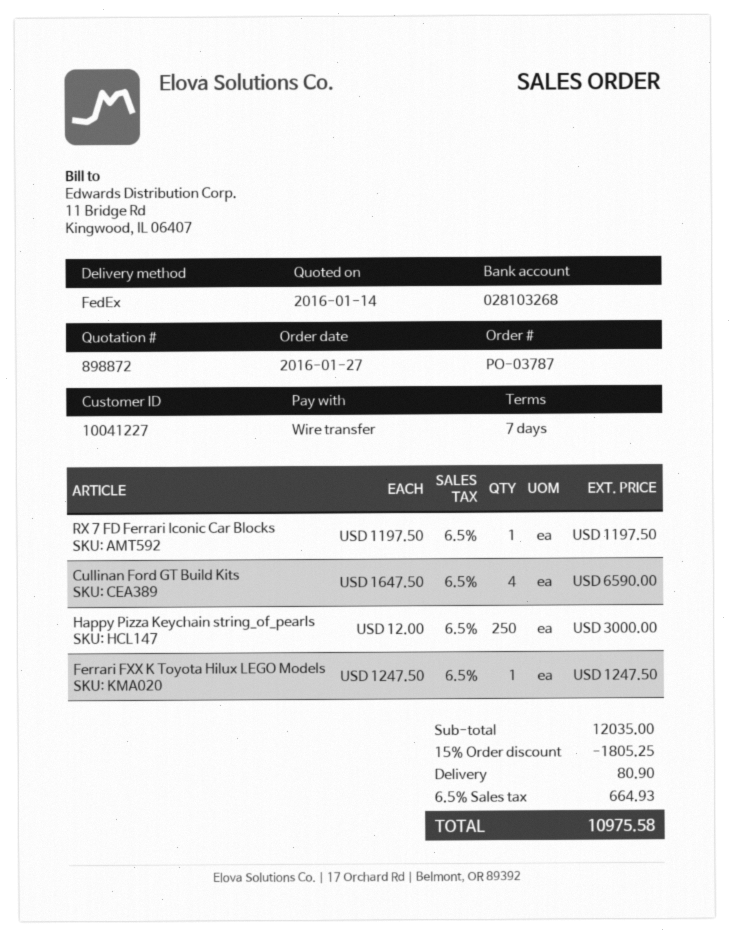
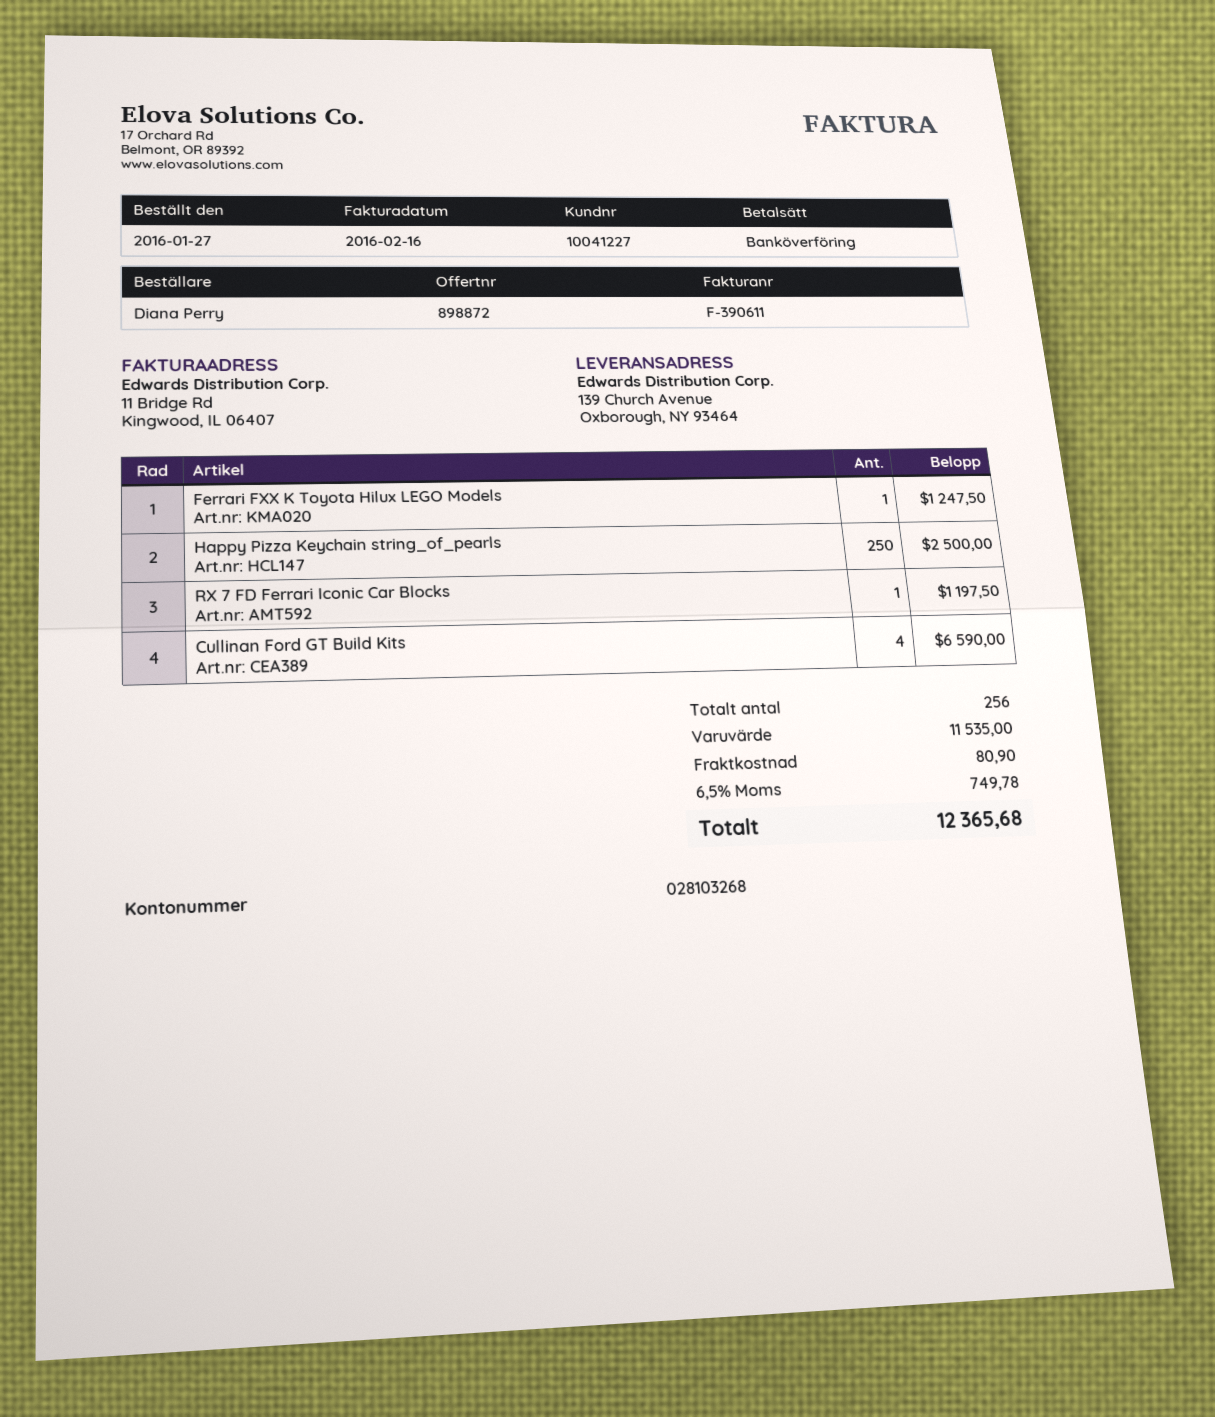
Happy Pizza Keychain string_of_pearls: 250 for 3000.00 -> 250 for 2500.00
subtotal: 12035.00 -> 11535.00
discount: 15% = 1805.25 -> none
tax: 6.5% = 664.93 -> 6.5% = 749.78
total: 10975.58 -> 12365.68

